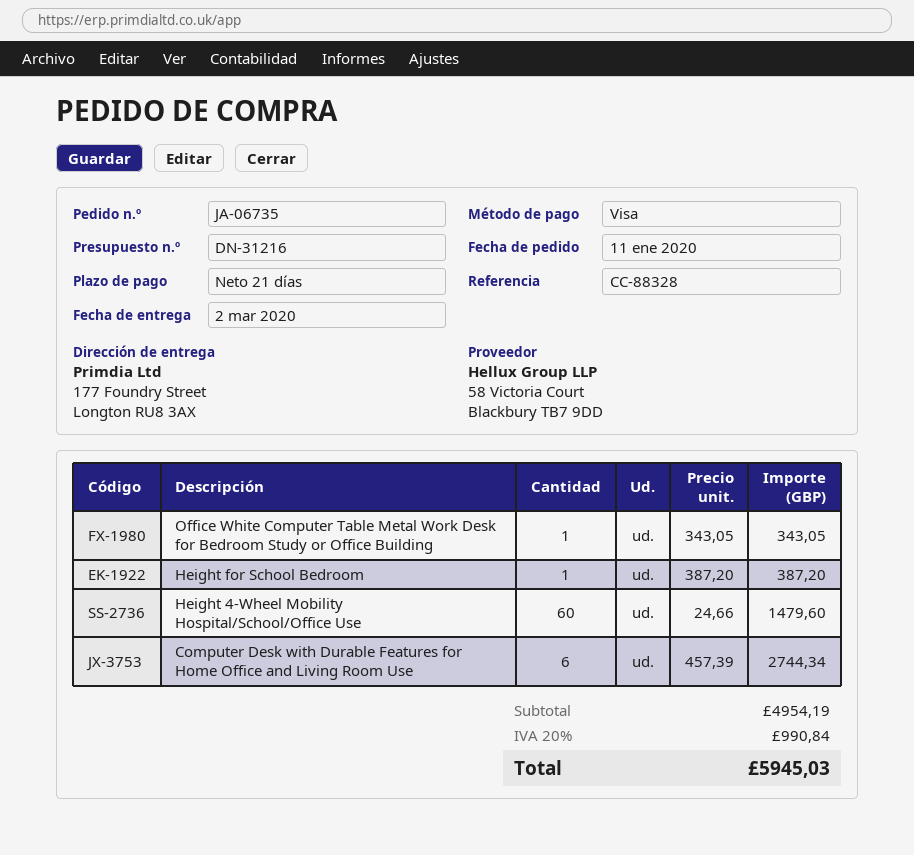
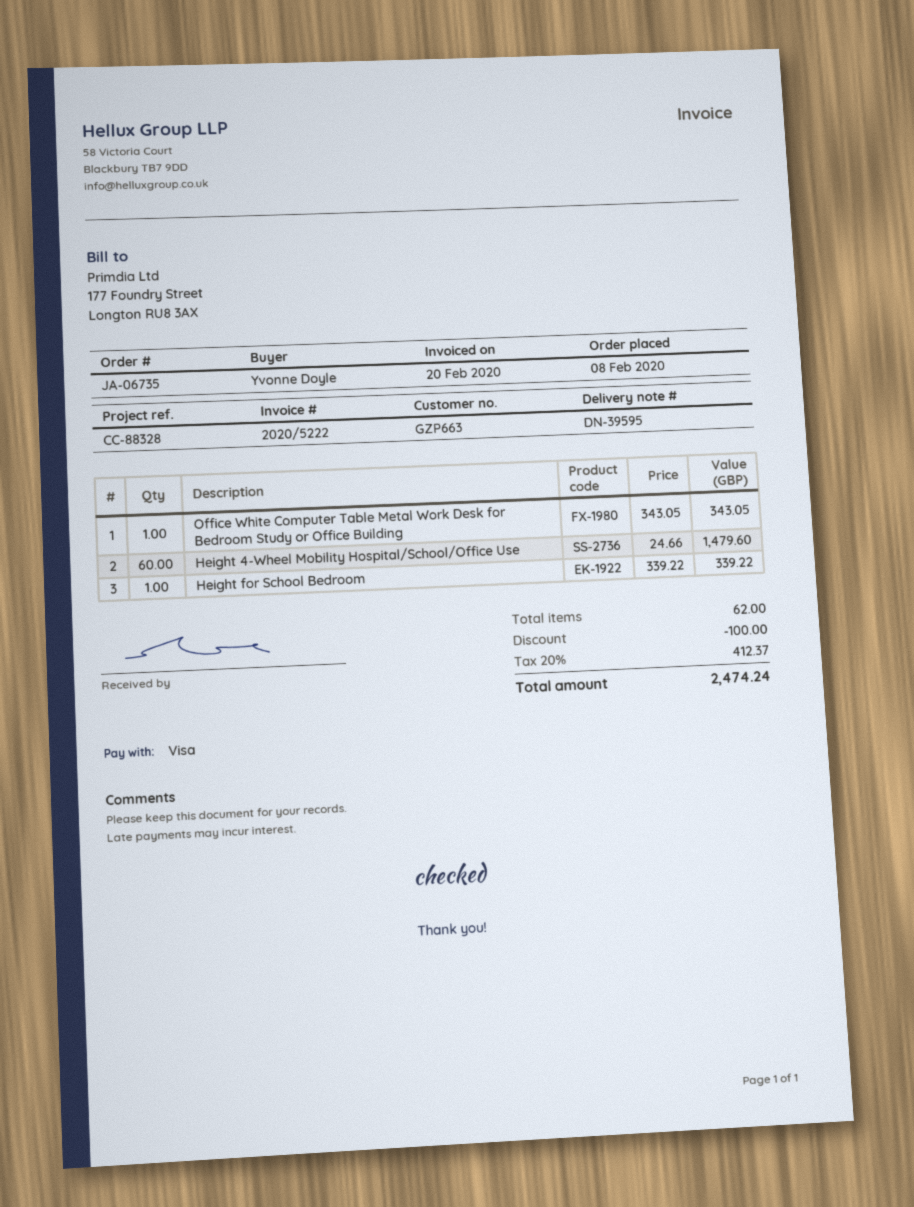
order date: 2020-01-11 -> 2020-02-08
Height for School Bedroom: 1 x 387.20 = 387.20 -> 1 x 339.22 = 339.22
Computer Desk with Durable Features for Home Office and Living Room Use: 6 x 457.39 = 2744.34 -> none
discount: none -> 100.00
tax: 20% = 990.84 -> 20% = 412.37
total: 5945.03 -> 2474.24

